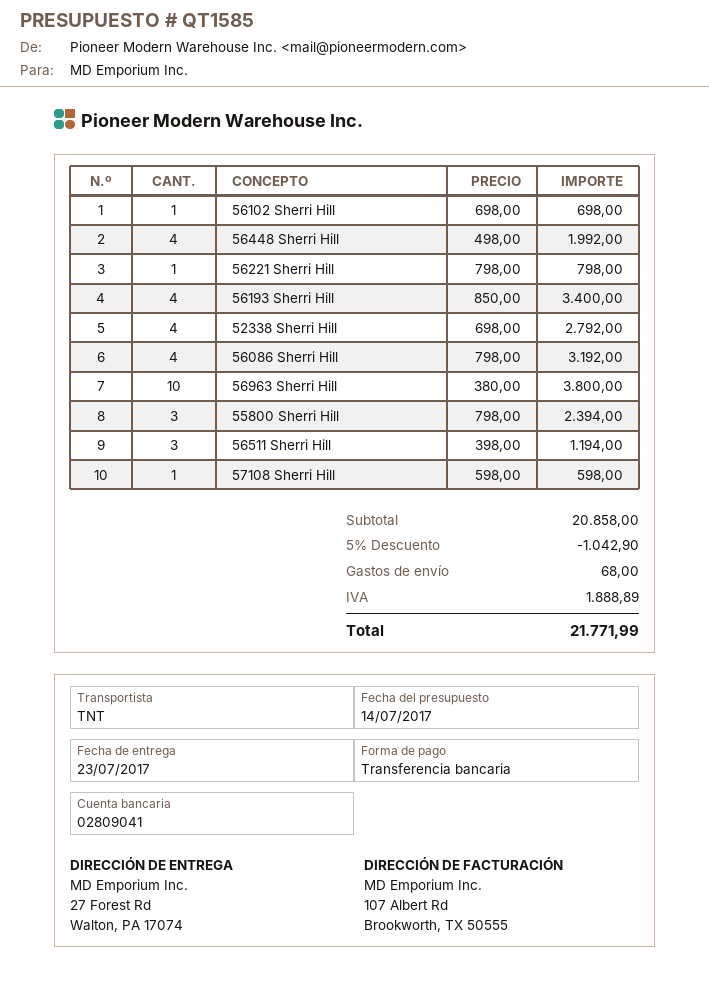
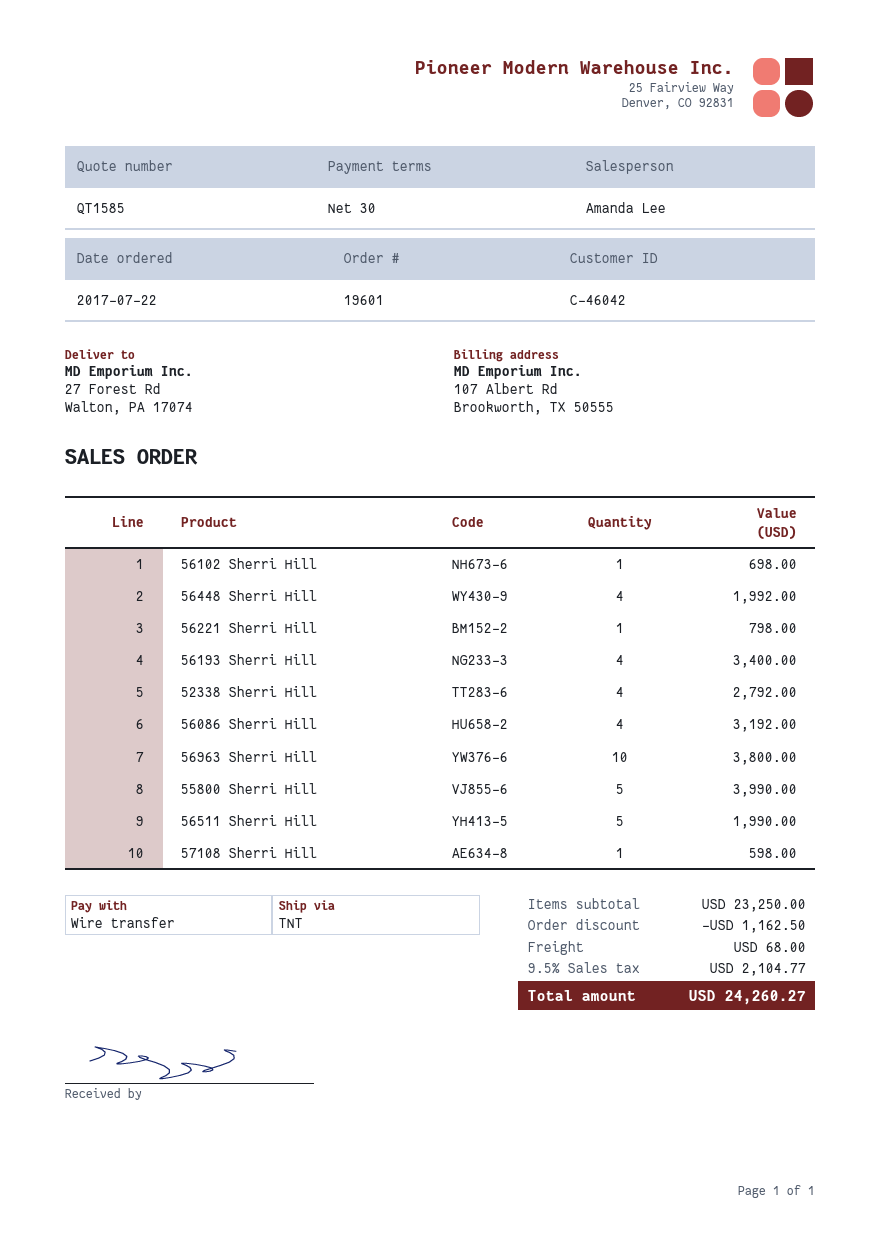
55800 Sherri Hill: 3 for 2394.00 -> 5 for 3990.00
56511 Sherri Hill: 3 for 1194.00 -> 5 for 1990.00
subtotal: 20858.00 -> 23250.00
discount: 1042.90 -> 1162.50
tax: 1888.89 -> 2104.77
total: 21771.99 -> 24260.27

